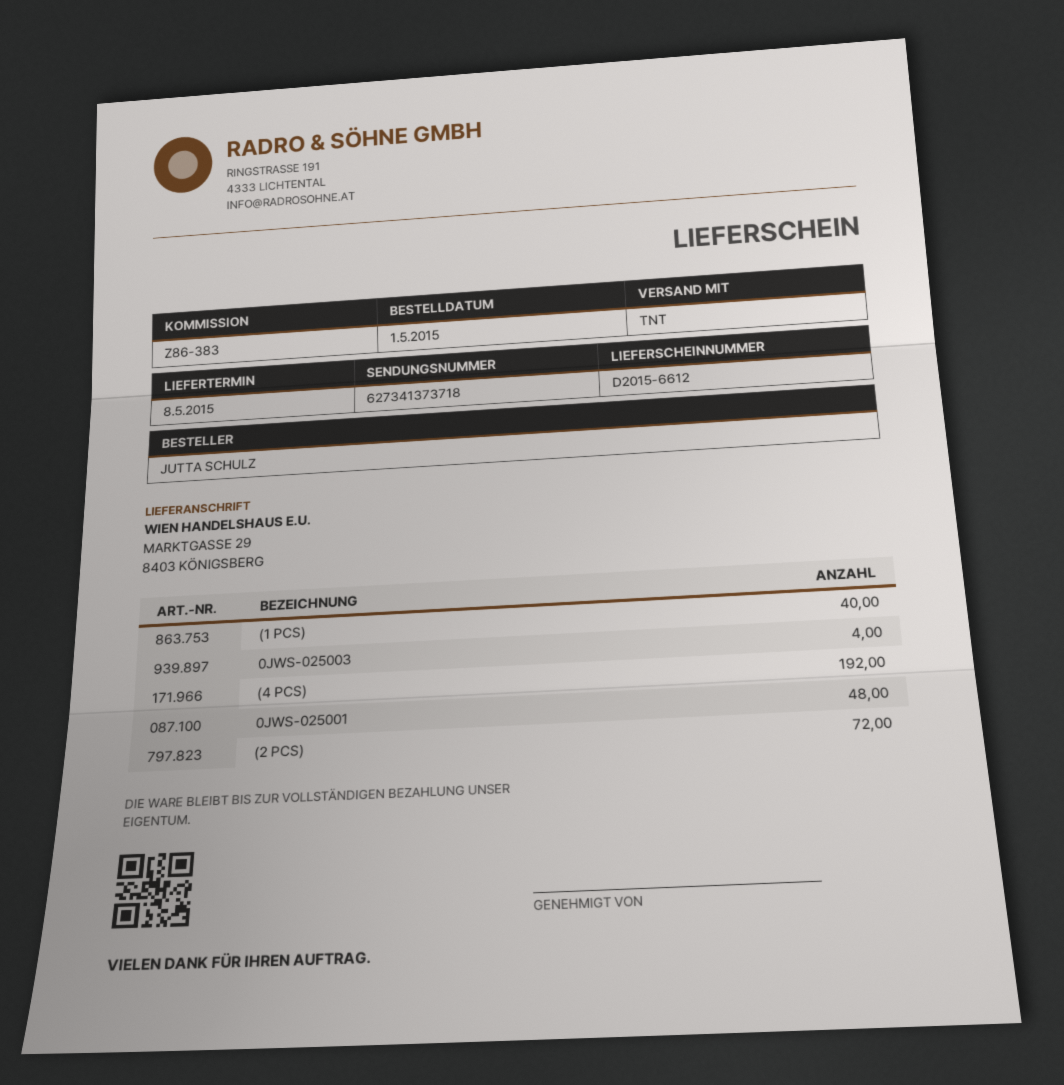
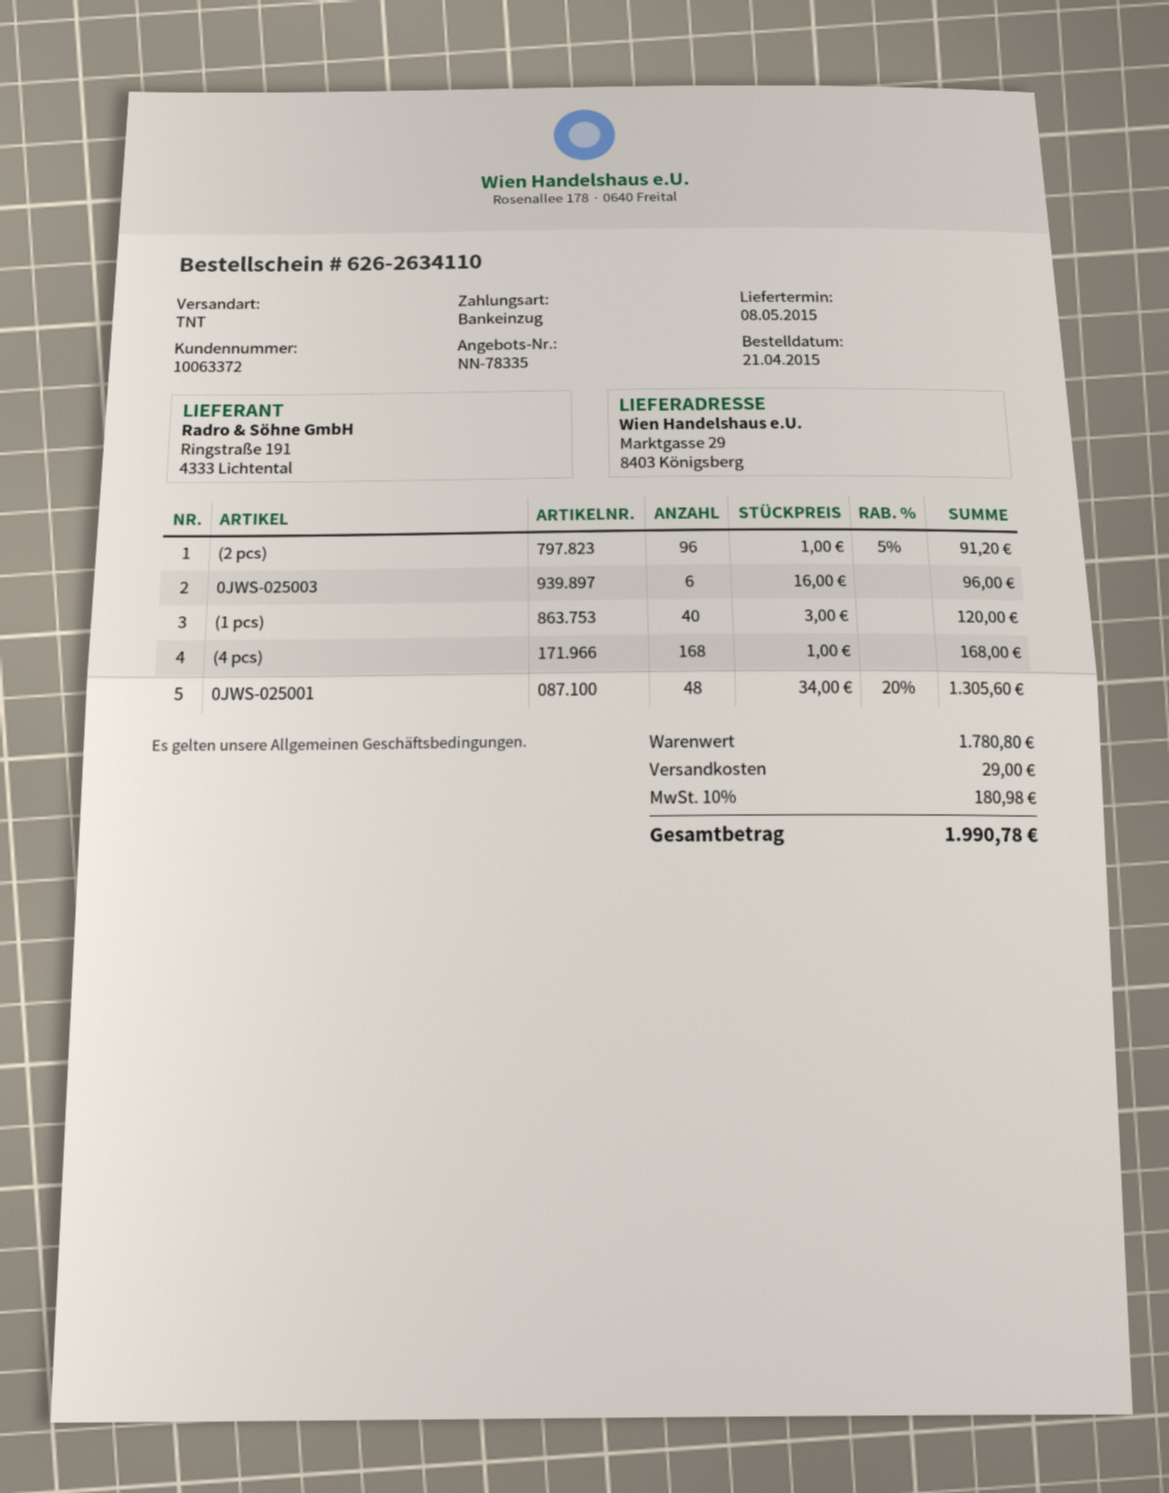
order date: 2015-05-01 -> 2015-04-21
0JWS-025003: 4 -> 6
(4 PCS): 192 -> 168
(2 PCS): 72 -> 96

